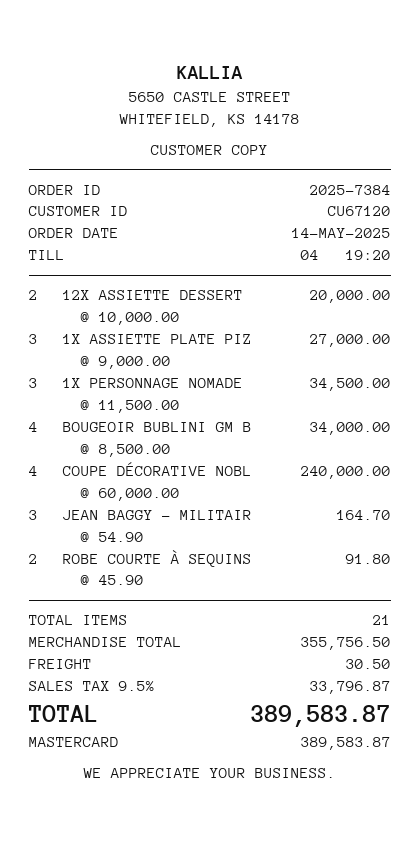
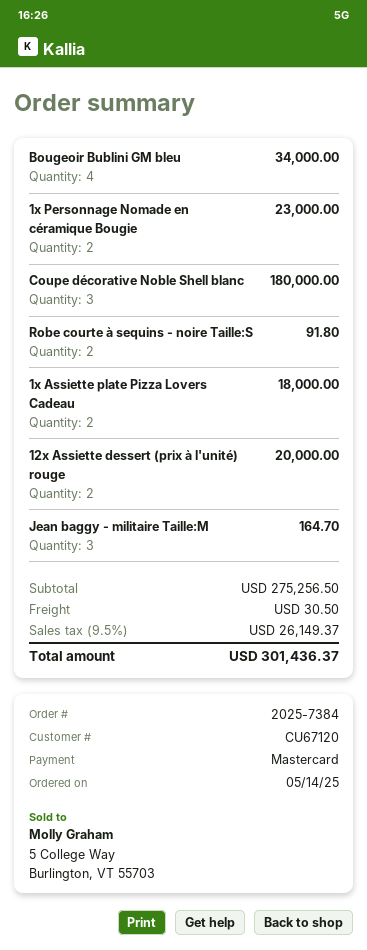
1X ASSIETTE PLATE PIZ: 3 for 27000.00 -> 2 for 18000.00
1X PERSONNAGE NOMADE: 3 for 34500.00 -> 2 for 23000.00
COUPE DÉCORATIVE NOBL: 4 for 240000.00 -> 3 for 180000.00
subtotal: 355756.50 -> 275256.50
tax: 9.5% = 33796.87 -> 9.5% = 26149.37
total: 389583.87 -> 301436.37

